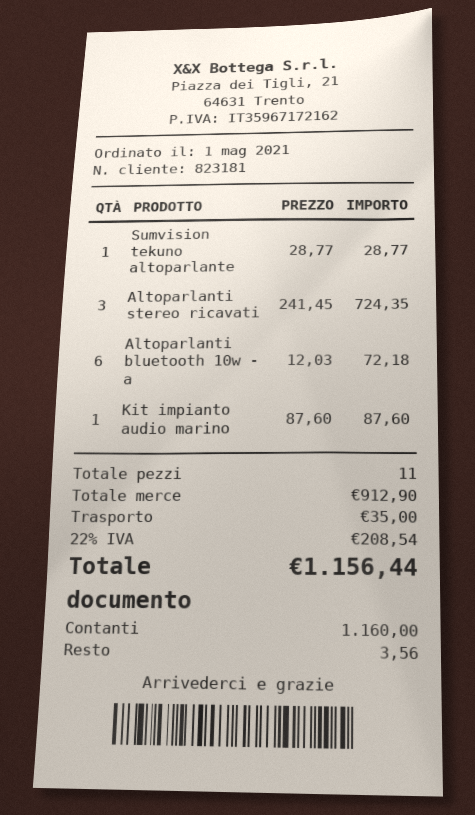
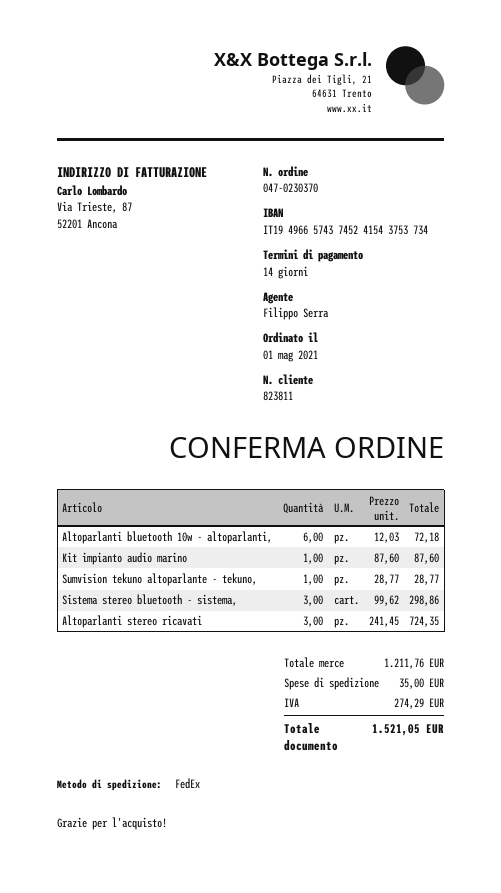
customer number: 823181 -> 823811
Sistema stereo bluetooth - sistema,: none -> 3 x 99.62 = 298.86
subtotal: 912.90 -> 1211.76
tax: 208.54 -> 274.29
total: 1156.44 -> 1521.05

